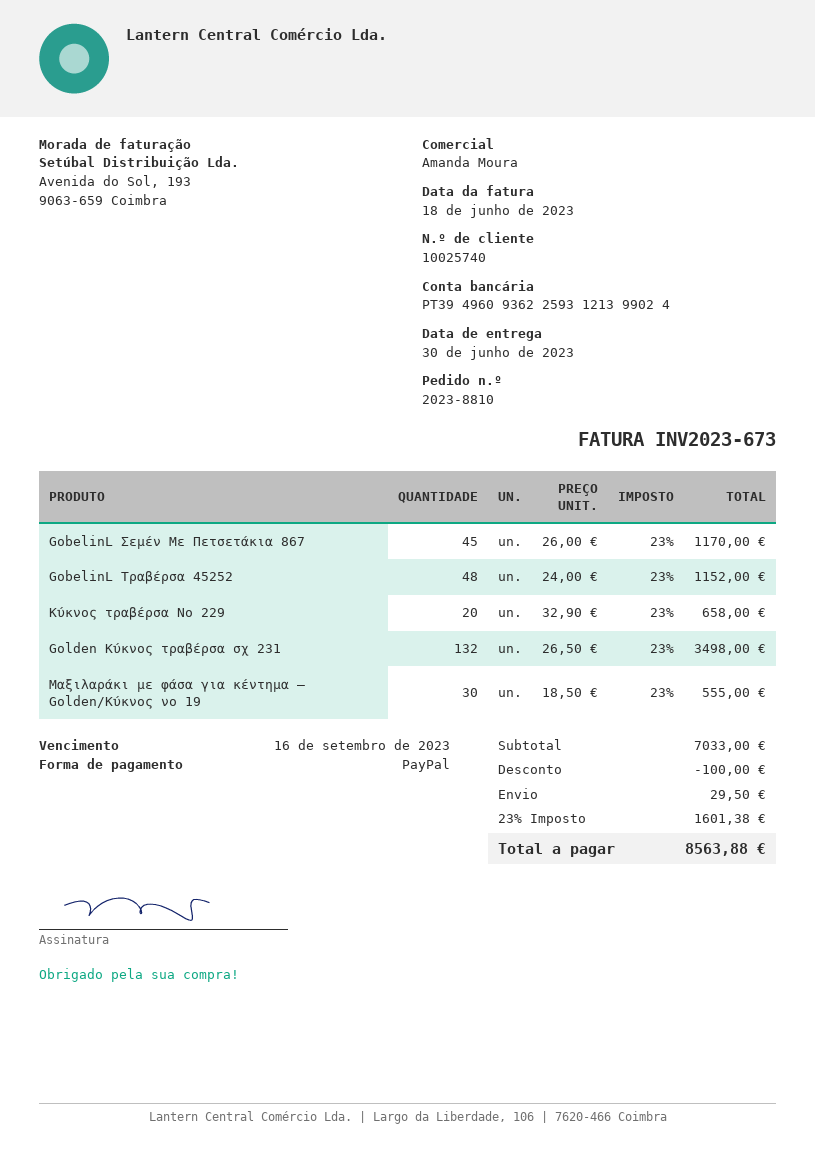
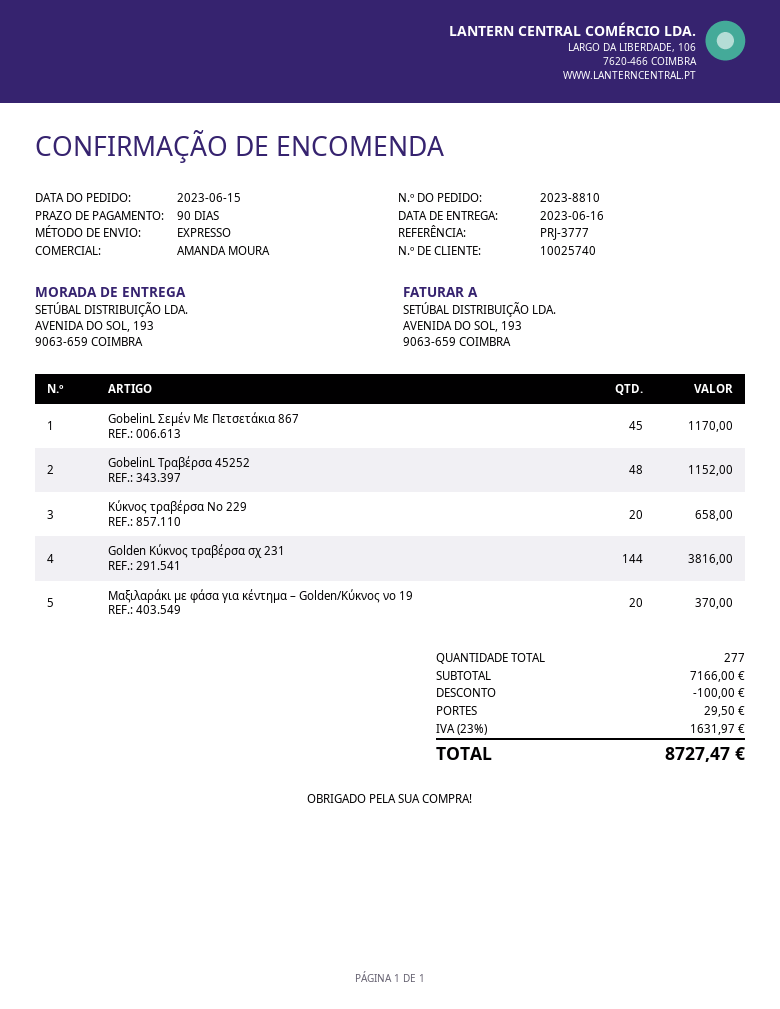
delivery date: 2023-06-30 -> 2023-06-16
Golden Κύκνος τραβέρσα σχ 231: 132 for 3498.00 -> 144 for 3816.00
Μαξιλαράκι με φάσα για κέντημα – Golden/Κύκνος νο 19: 30 for 555.00 -> 20 for 370.00
subtotal: 7033.00 -> 7166.00
tax: 23% = 1601.38 -> 23% = 1631.97
total: 8563.88 -> 8727.47

